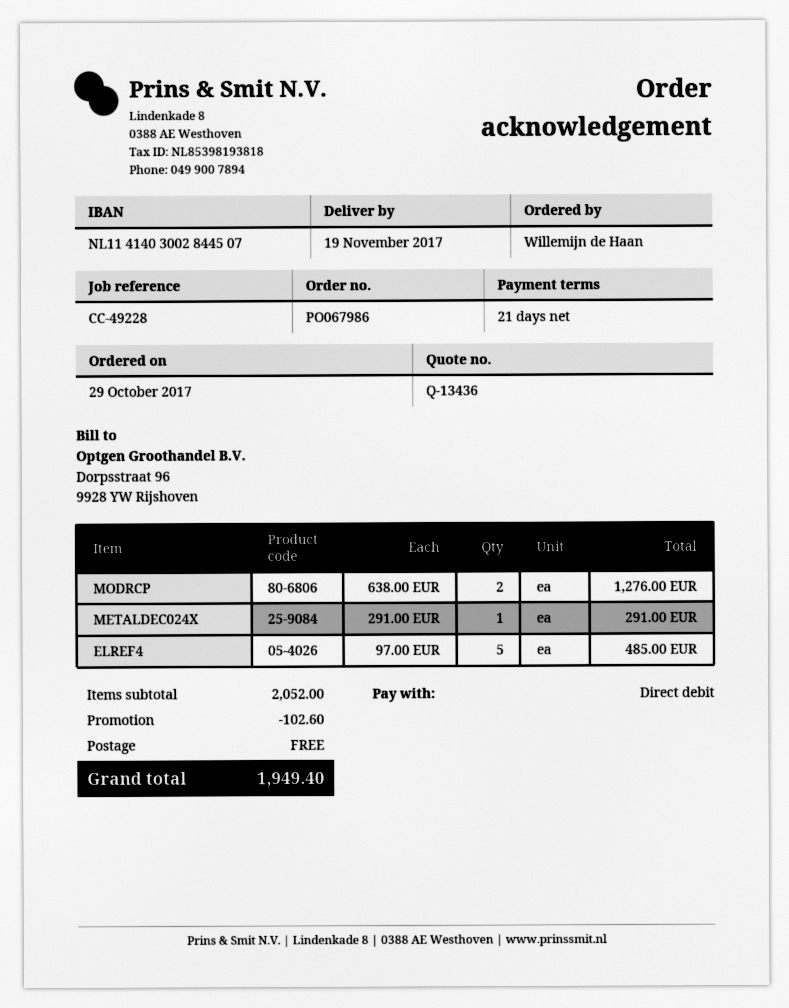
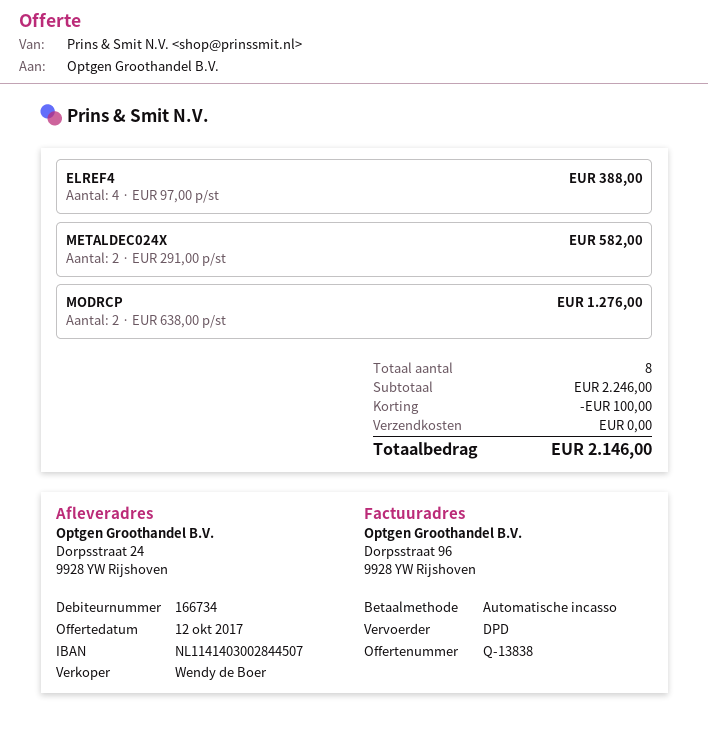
quote number: Q-13436 -> Q-13838
METALDEC024X: 1 x 291.00 = 291.00 -> 2 x 291.00 = 582.00
ELREF4: 5 x 97.00 = 485.00 -> 4 x 97.00 = 388.00
subtotal: 2052.00 -> 2246.00
discount: 102.60 -> 100.00
total: 1949.40 -> 2146.00

